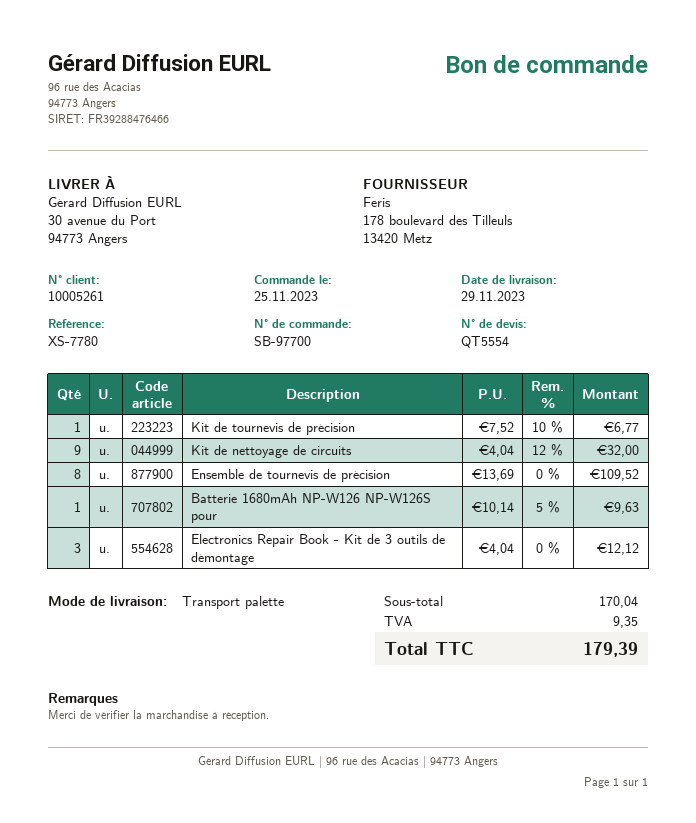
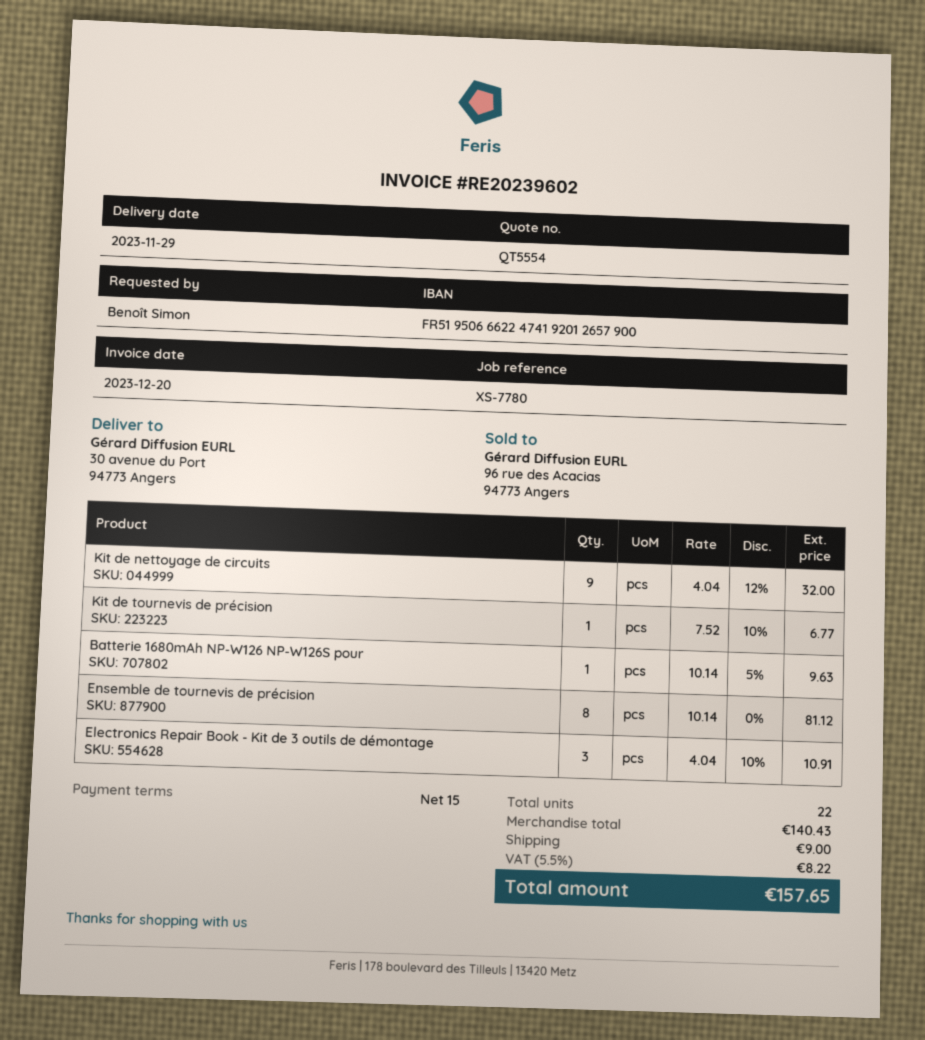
Ensemble de tournevis de précision: 8 x 13.69 = 109.52 -> 8 x 10.14 = 81.12
Electronics Repair Book - Kit de 3 outils de démontage: 3 x 4.04 = 12.12 -> 3 x 4.04 - 10% = 10.91
subtotal: 170.04 -> 140.43
shipping: none -> 9.00
tax: 9.35 -> 8.22
total: 179.39 -> 157.65

